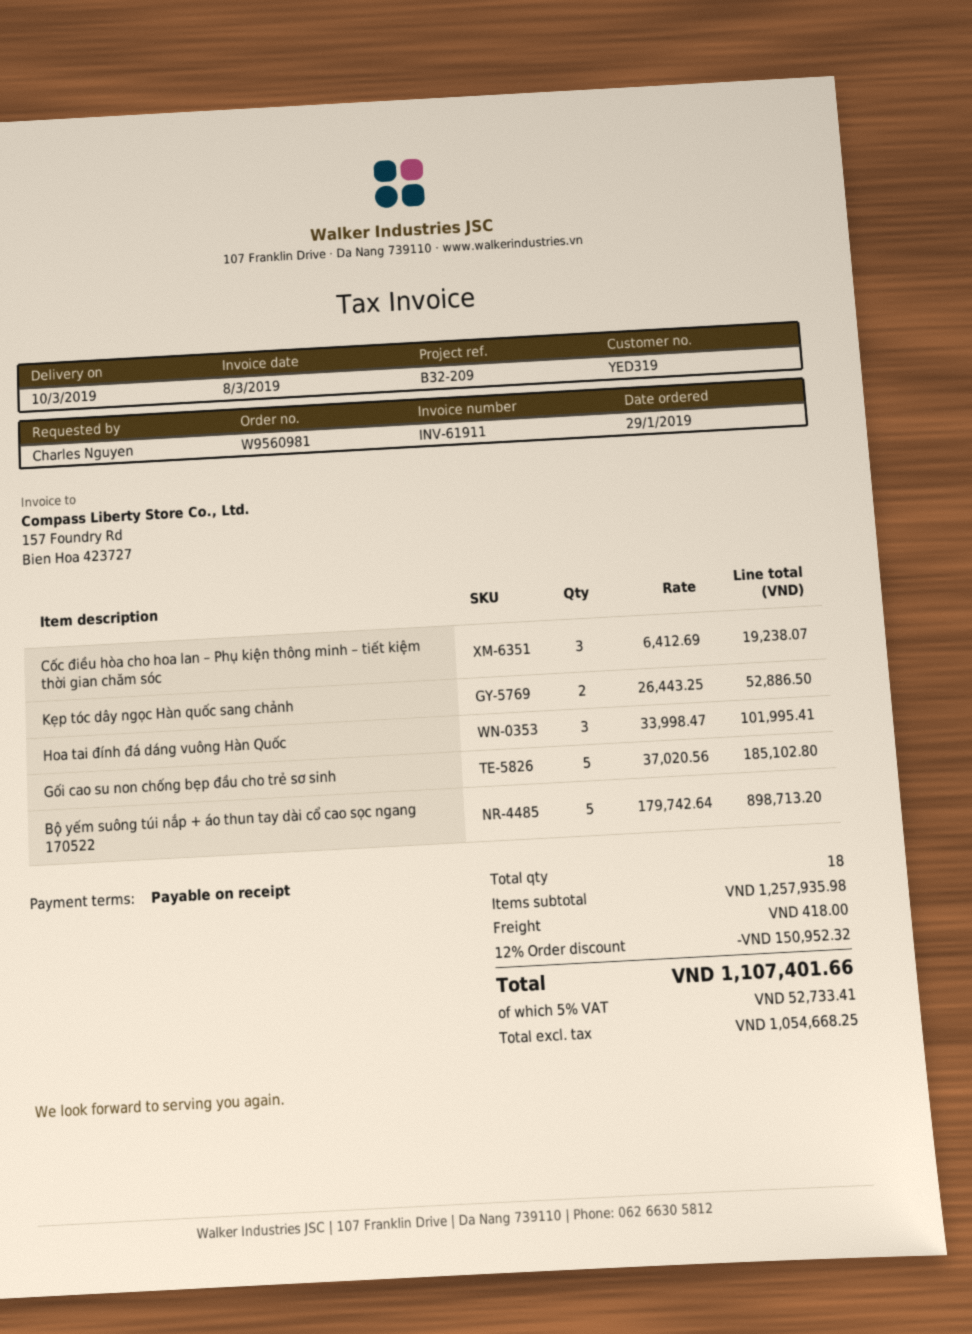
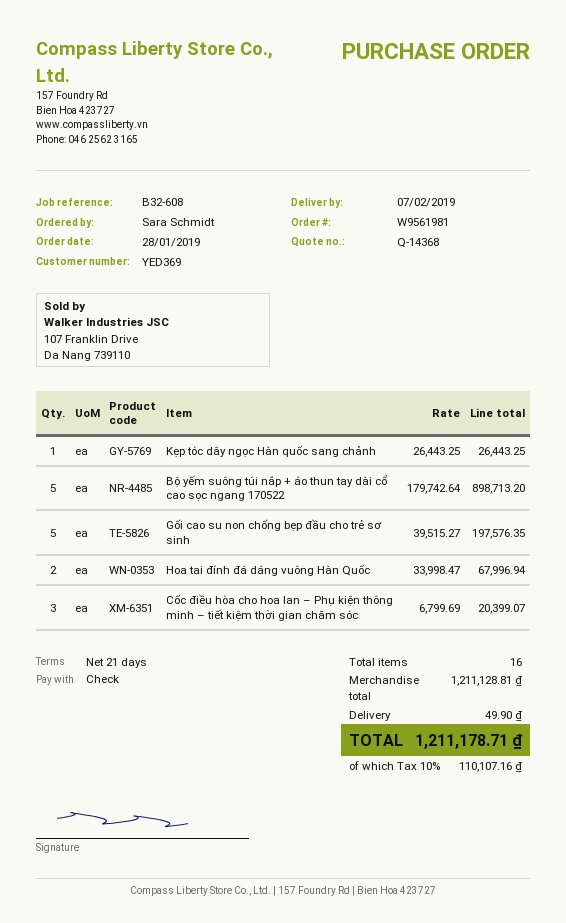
order number: W9560981 -> W9561981
order date: 2019-01-29 -> 2019-01-28
delivery date: 2019-03-10 -> 2019-02-07
payment terms: on receipt -> 21 days
customer number: YED319 -> YED369
reference: B32-209 -> B32-608
ordered by: Charles Nguyen -> Sara Schmidt
Cốc điều hòa cho hoa lan – Phụ kiện thông minh – tiết kiệm thời gian chăm sóc: 3 x 6412.69 = 19238.07 -> 3 x 6799.69 = 20399.07
Kẹp tóc dây ngọc Hàn quốc sang chảnh: 2 x 26443.25 = 52886.50 -> 1 x 26443.25 = 26443.25
Hoa tai đính đá dáng vuông Hàn Quốc: 3 x 33998.47 = 101995.41 -> 2 x 33998.47 = 67996.94
Gối cao su non chống bẹp đầu cho trẻ sơ sinh: 5 x 37020.56 = 185102.80 -> 5 x 39515.27 = 197576.35
total quantity: 18 -> 16
subtotal: 1257935.98 -> 1211128.81
discount: 12% = 150952.32 -> none
shipping: 418.00 -> 49.90
tax: 5% = 52733.41 -> 10% = 110107.16
total: 1107401.66 -> 1211178.71

